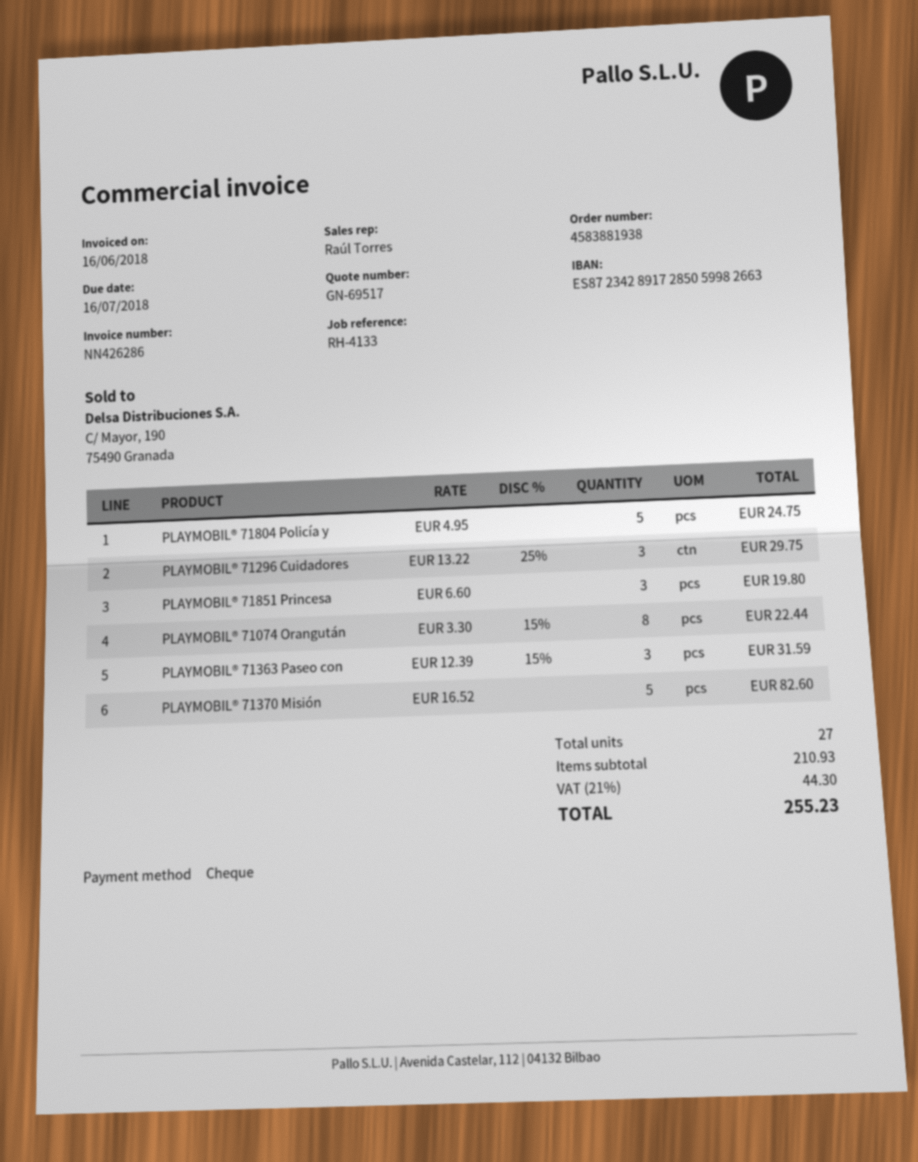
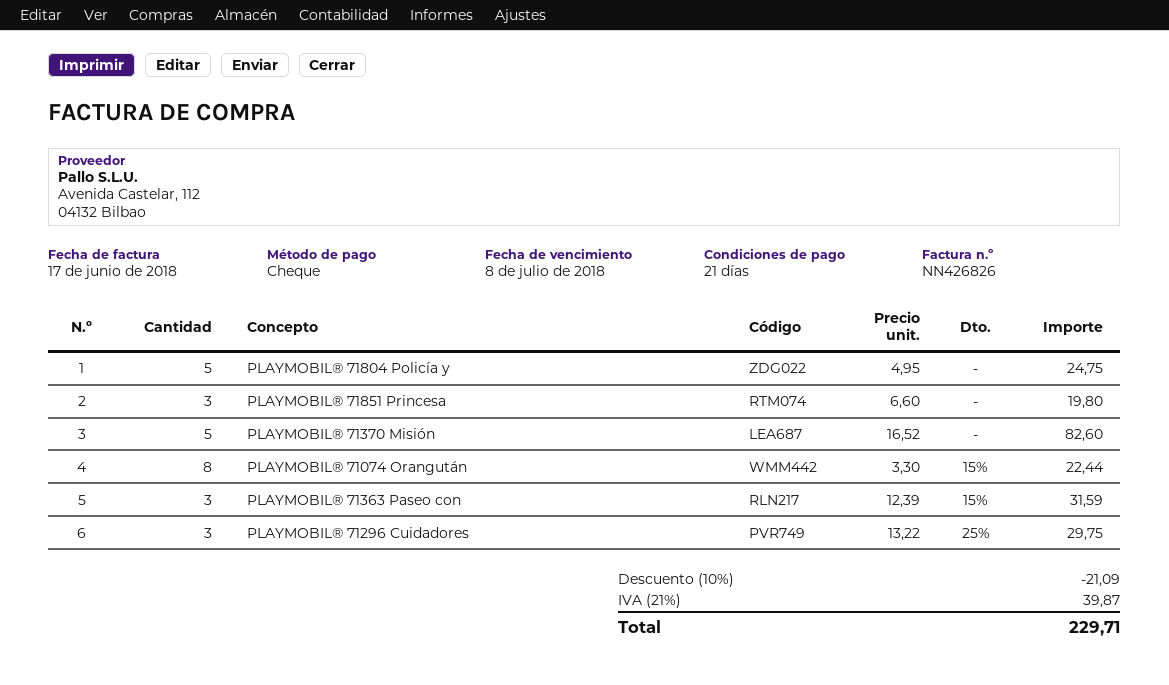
invoice number: NN426286 -> NN426826
invoice date: 2018-06-16 -> 2018-06-17
due date: 2018-07-16 -> 2018-07-08
discount: none -> 10% = 21.09
tax: 21% = 44.30 -> 21% = 39.87
total: 255.23 -> 229.71

